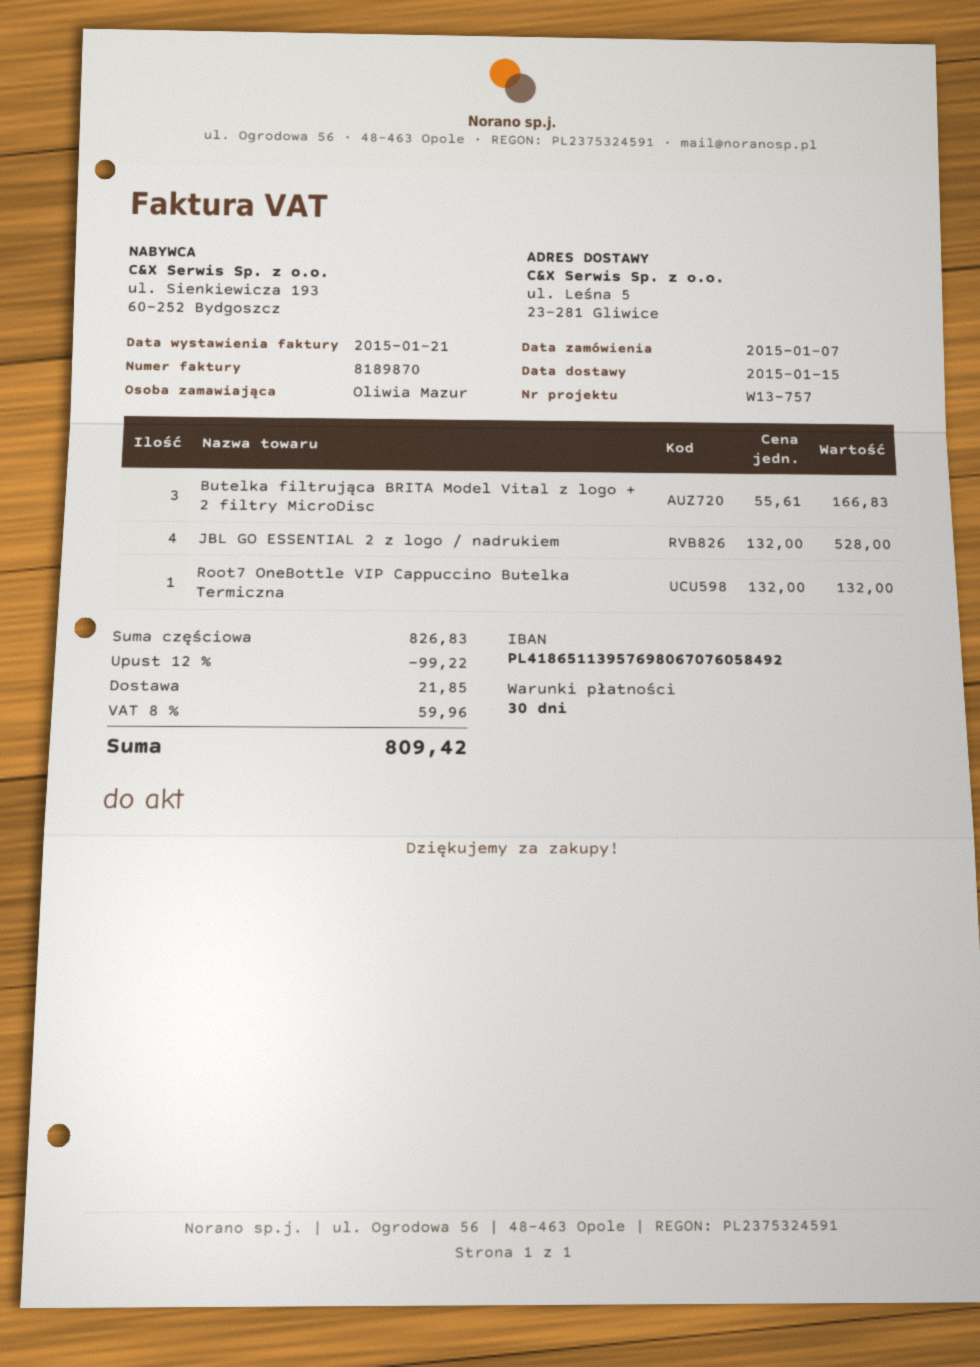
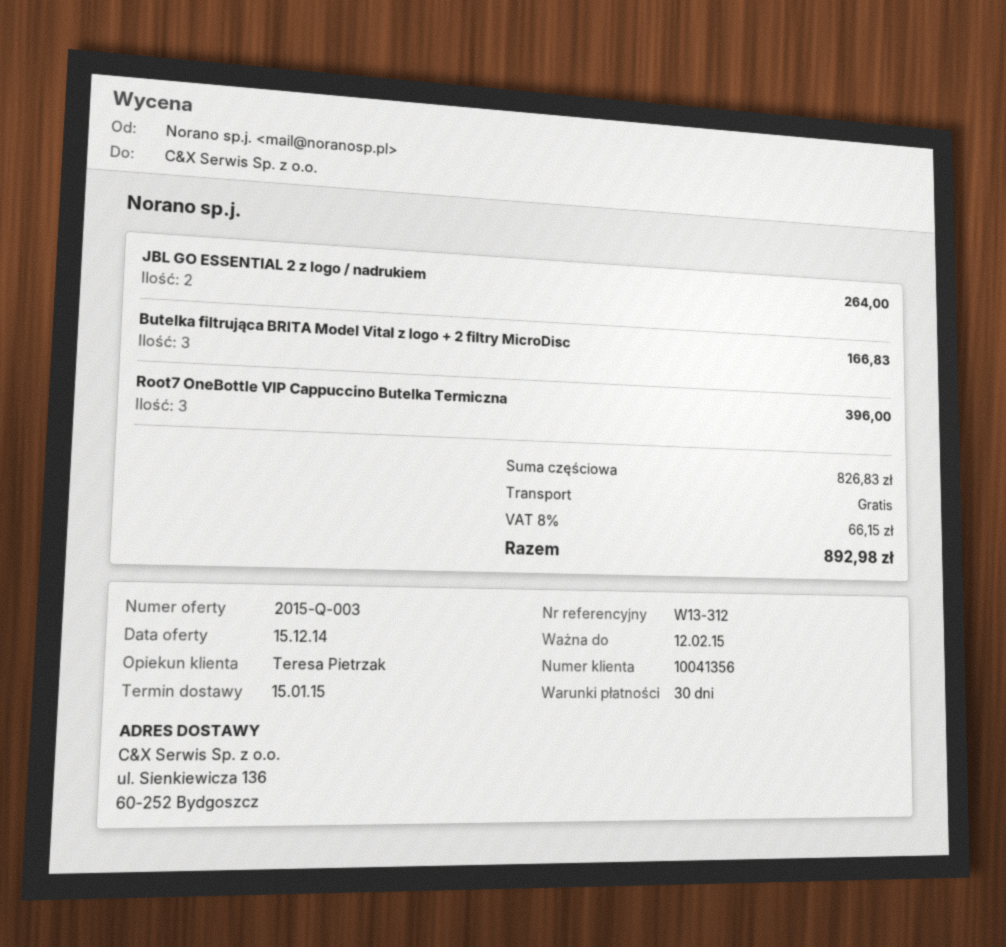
reference: W13-757 -> W13-312
ship to: ul. Leśna 5, 23-281 Gliwice -> ul. Sienkiewicza 136, 60-252 Bydgoszcz
JBL GO ESSENTIAL 2 z logo / nadrukiem: 4 for 528.00 -> 2 for 264.00
Root7 OneBottle VIP Cappuccino Butelka Termiczna: 1 for 132.00 -> 3 for 396.00
discount: 12% = 99.22 -> none
shipping: 21.85 -> 0.00
tax: 8% = 59.96 -> 8% = 66.15
total: 809.42 -> 892.98

